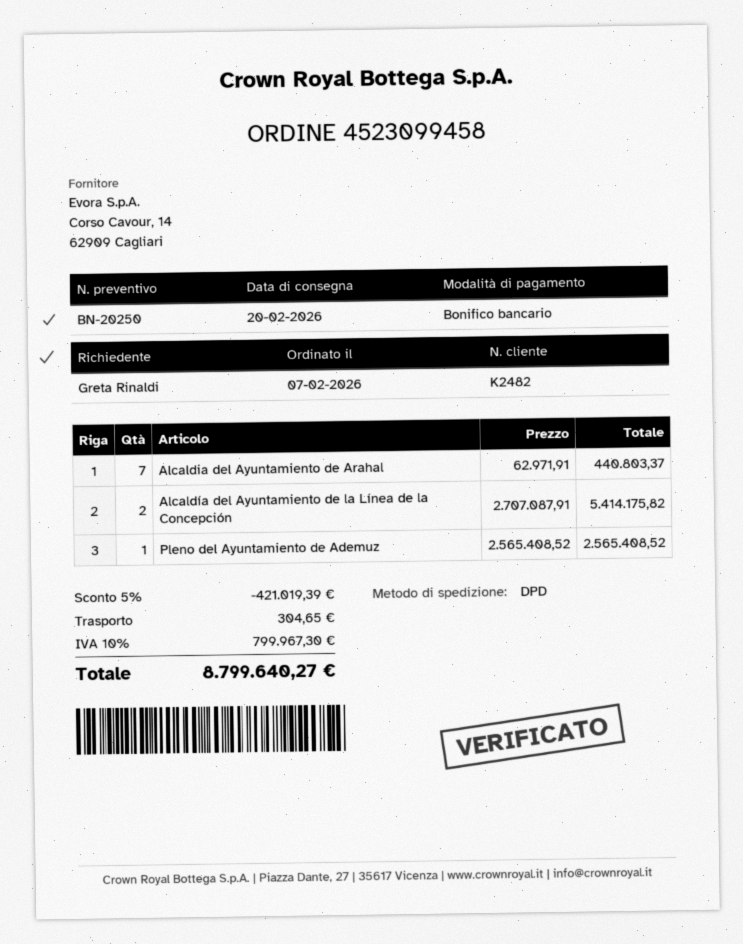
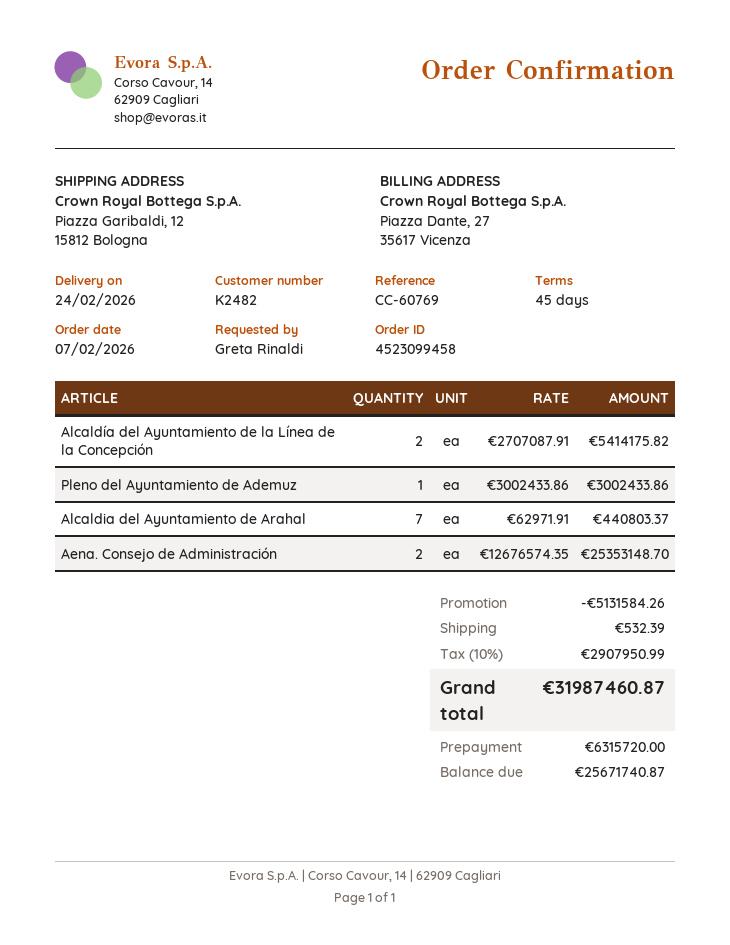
delivery date: 2026-02-20 -> 2026-02-24
Pleno del Ayuntamiento de Ademuz: 1 x 2565408.52 = 2565408.52 -> 1 x 3002433.86 = 3002433.86
Aena. Consejo de Administración: none -> 2 x 12676574.35 = 25353148.70
discount: 421019.39 -> 5131584.26
shipping: 304.65 -> 532.39
tax: 10% = 799967.30 -> 10% = 2907950.99
total: 8799640.27 -> 31987460.87

